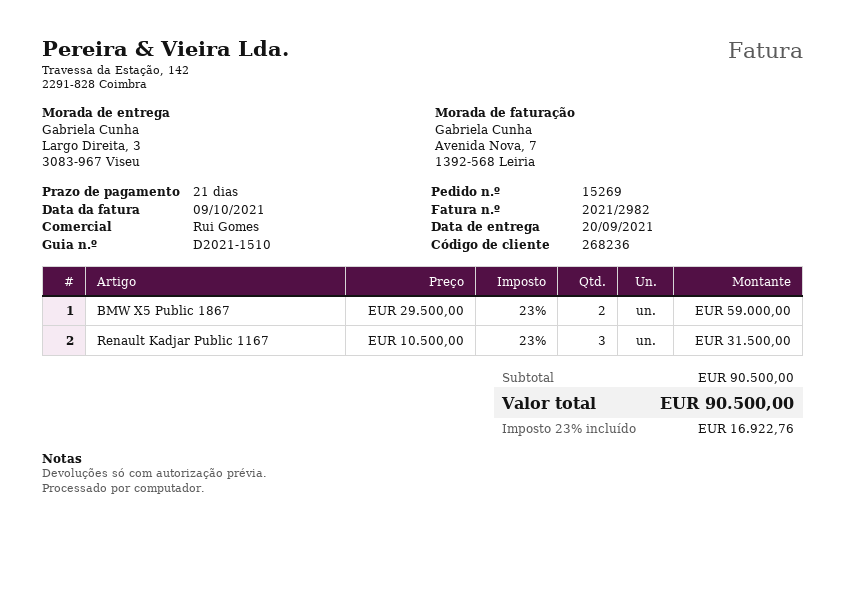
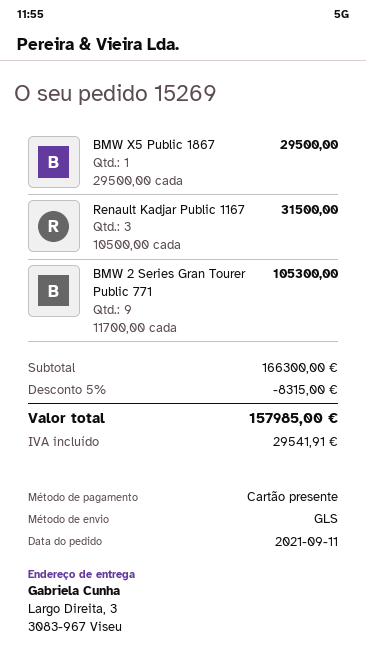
BMW X5 Public 1867: 2 x 29500.00 = 59000.00 -> 1 x 29500.00 = 29500.00
BMW 2 Series Gran Tourer Public 771: none -> 9 x 11700.00 = 105300.00
subtotal: 90500.00 -> 166300.00
discount: none -> 5% = 8315.00
tax: 16922.76 -> 29541.91
total: 90500.00 -> 157985.00

